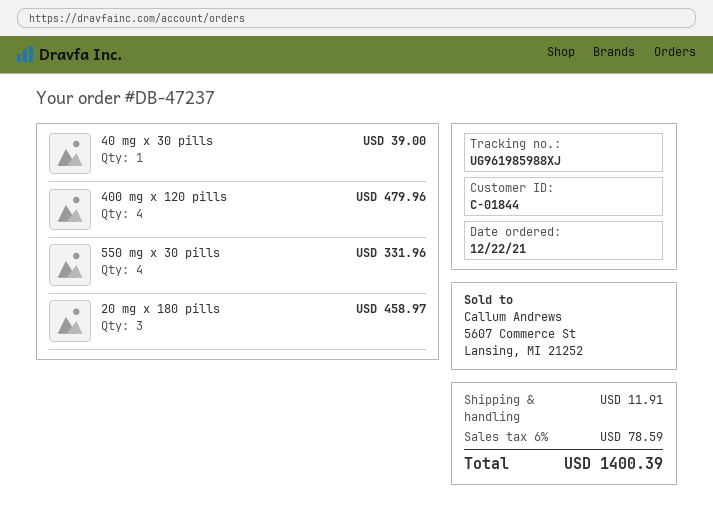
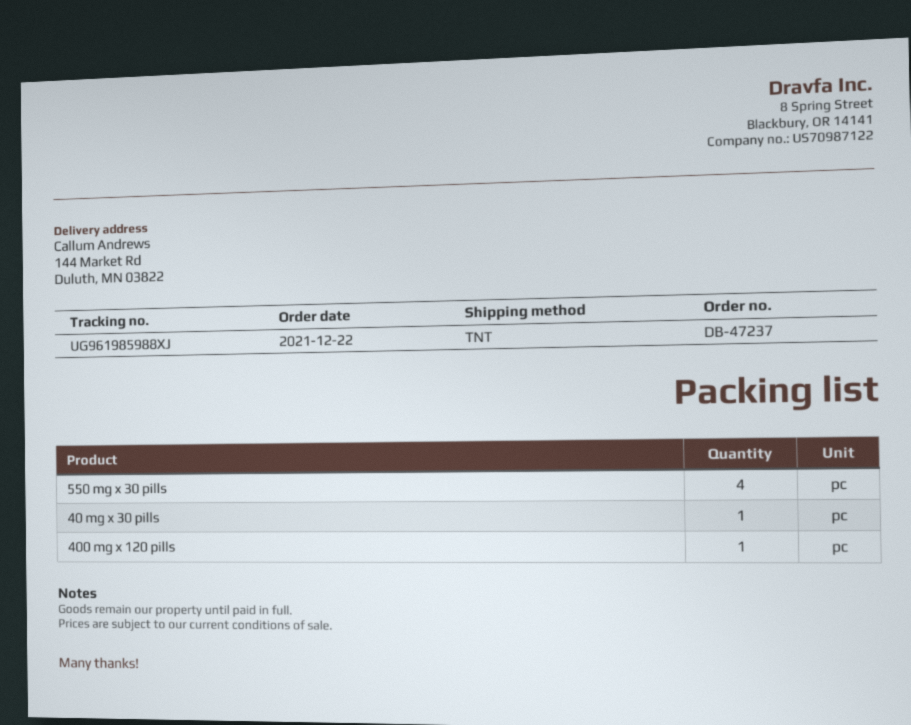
400 mg x 120 pills: 4 -> 1
20 mg x 180 pills: 3 -> none

